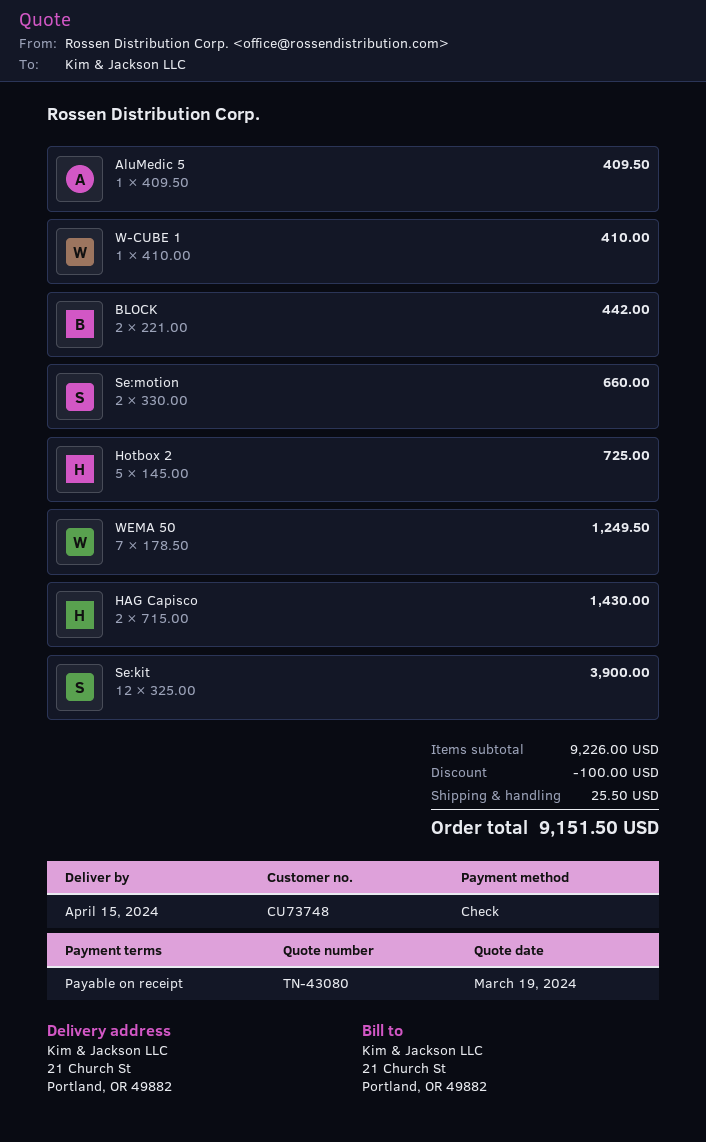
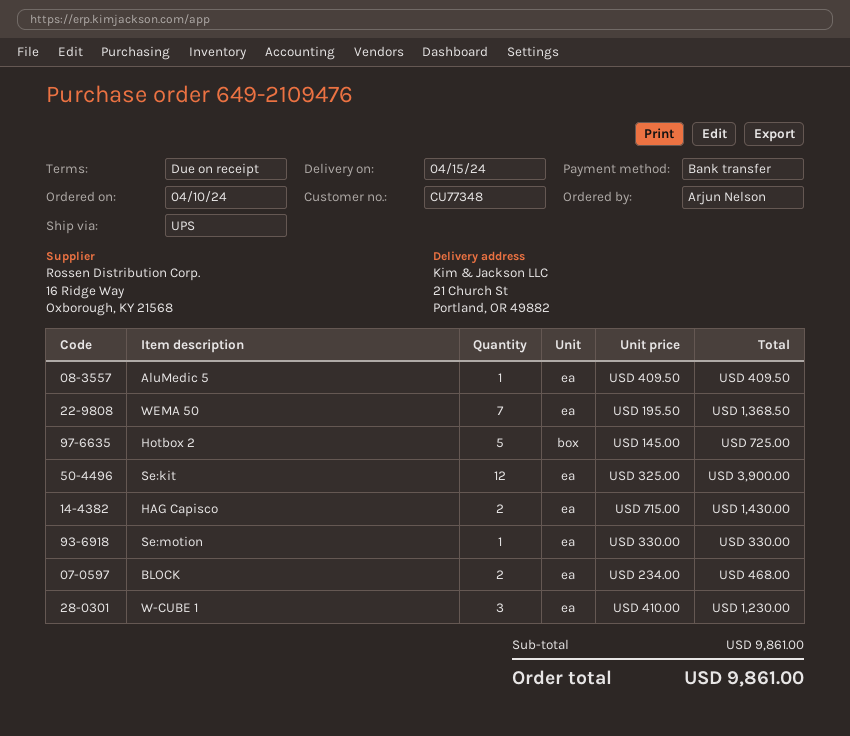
customer number: CU73748 -> CU77348
payment method: cheque -> bank transfer
W-CUBE 1: 1 x 410.00 = 410.00 -> 3 x 410.00 = 1230.00
BLOCK: 2 x 221.00 = 442.00 -> 2 x 234.00 = 468.00
Se:motion: 2 x 330.00 = 660.00 -> 1 x 330.00 = 330.00
WEMA 50: 7 x 178.50 = 1249.50 -> 7 x 195.50 = 1368.50
subtotal: 9226.00 -> 9861.00
discount: 100.00 -> none
shipping: 25.50 -> none
total: 9151.50 -> 9861.00

